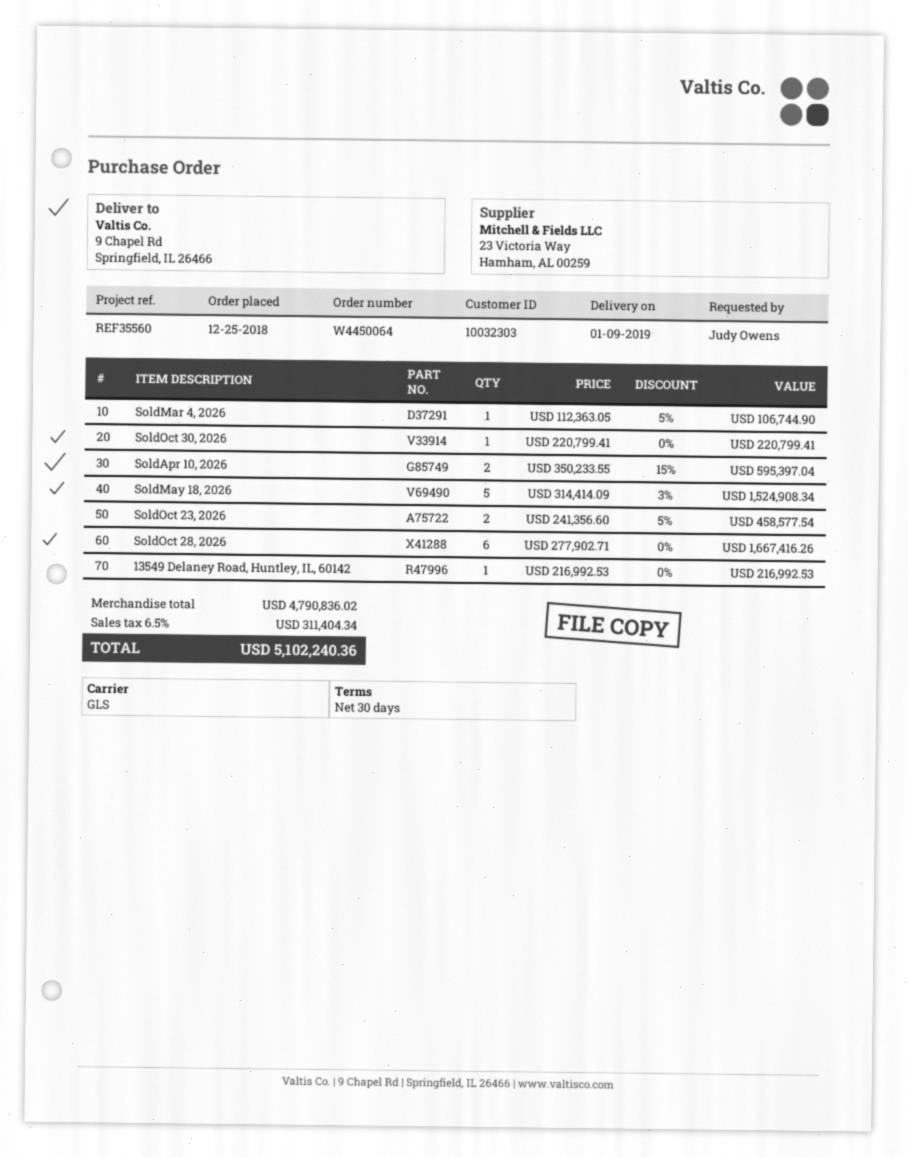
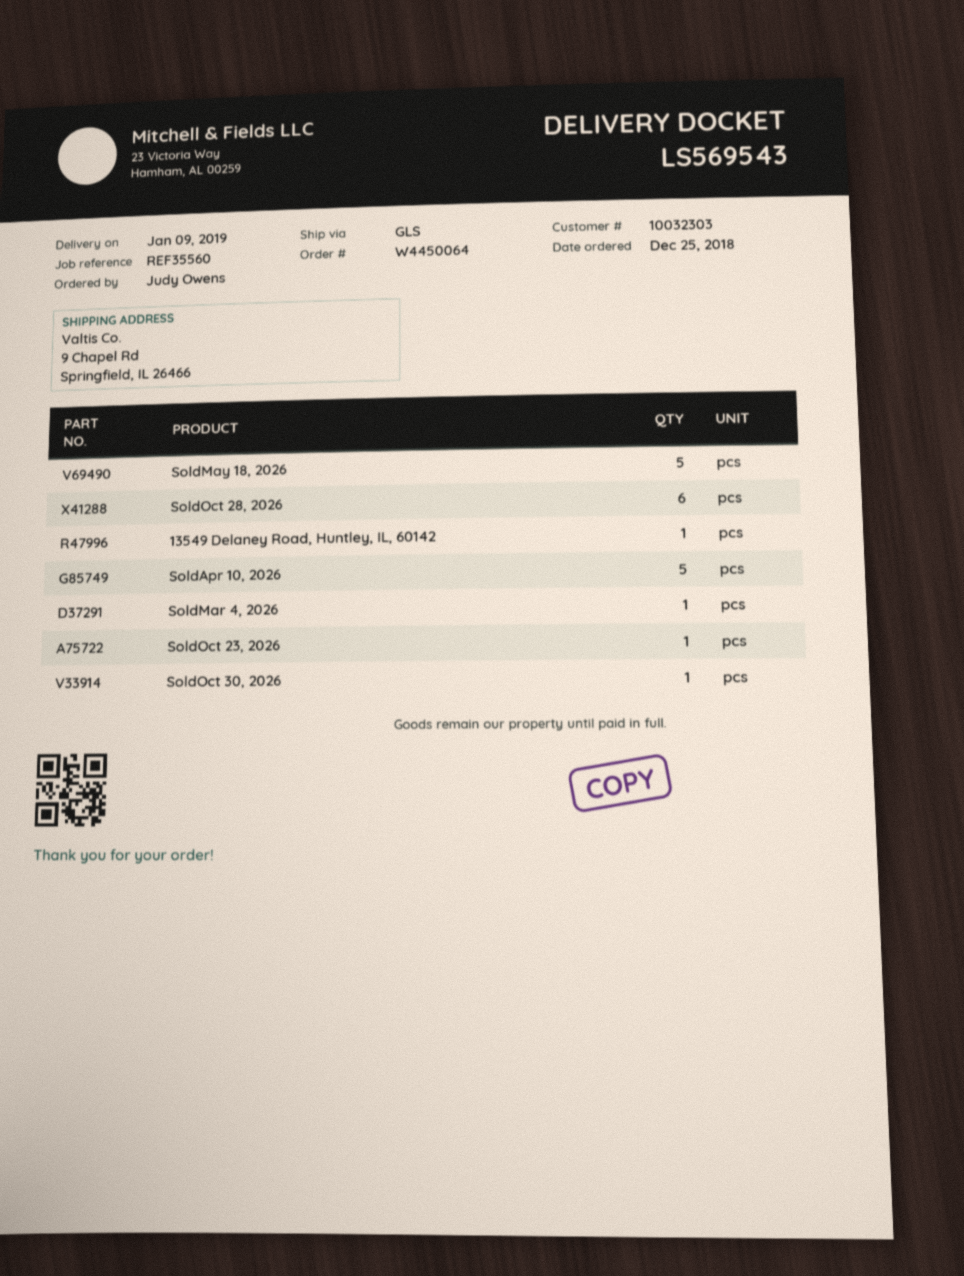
SoldApr 10, 2026: 2 -> 5
SoldOct 23, 2026: 2 -> 1

